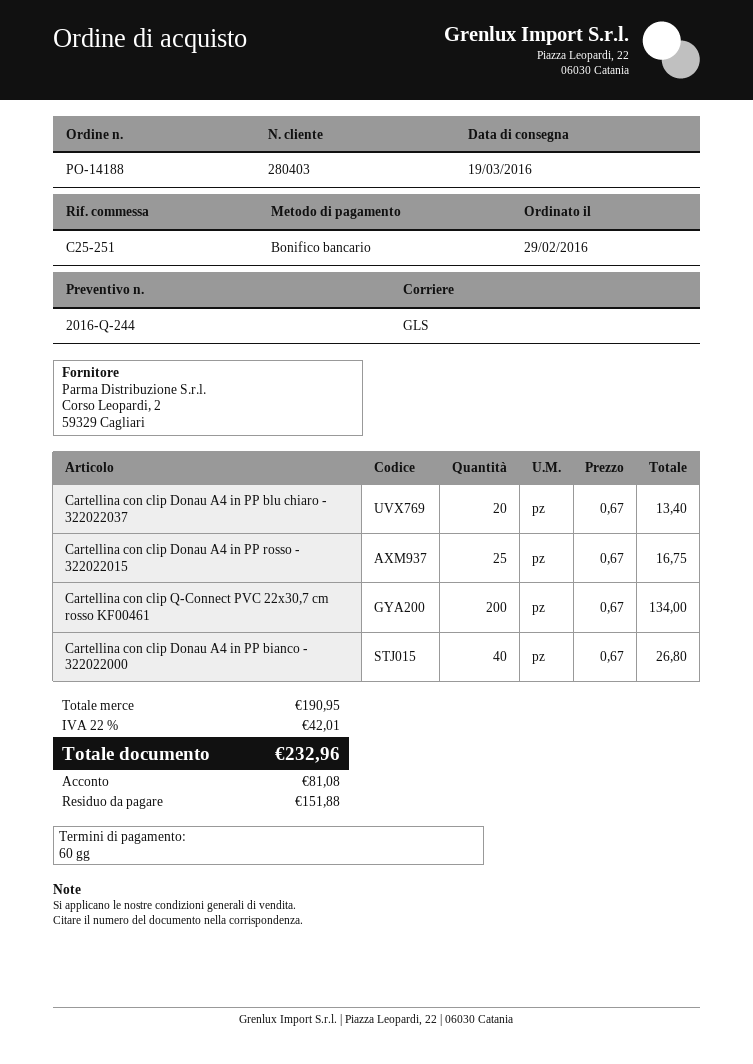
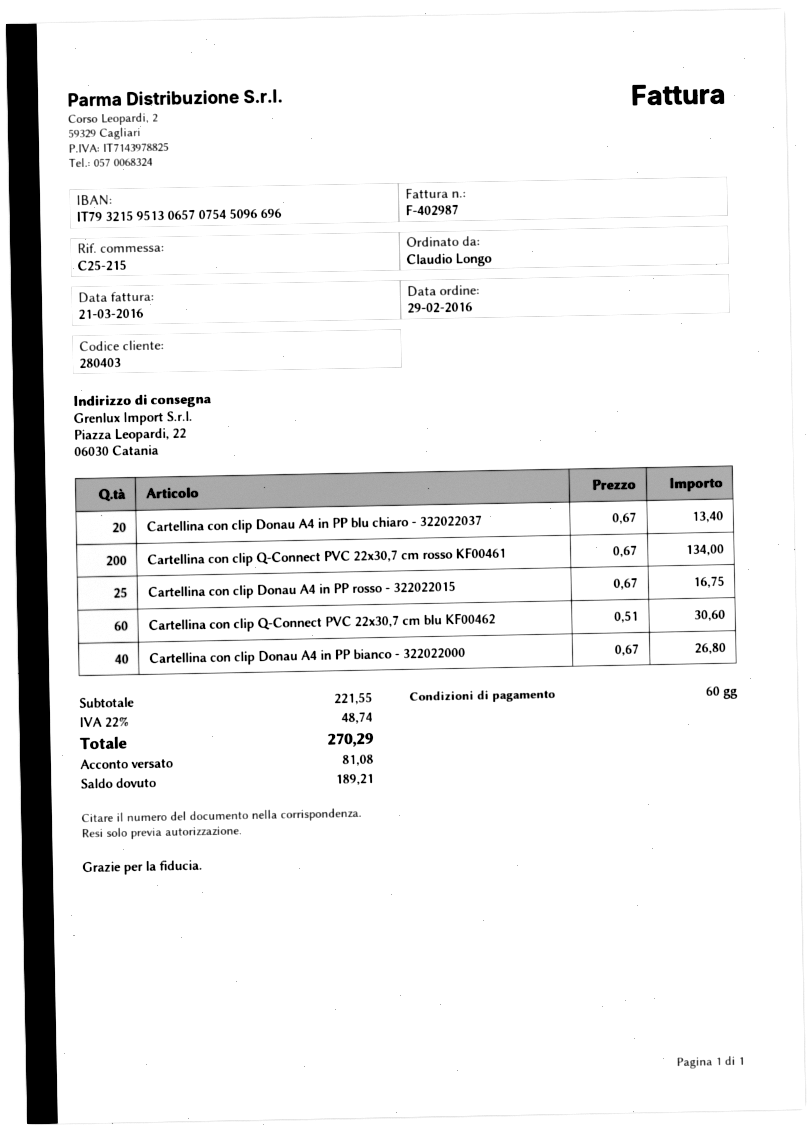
reference: C25-251 -> C25-215
Cartellina con clip Q-Connect PVC 22x30,7 cm blu KF00462: none -> 60 x 0.51 = 30.60
subtotal: 190.95 -> 221.55
tax: 22% = 42.01 -> 22% = 48.74
total: 232.96 -> 270.29
balance: 151.88 -> 189.21

